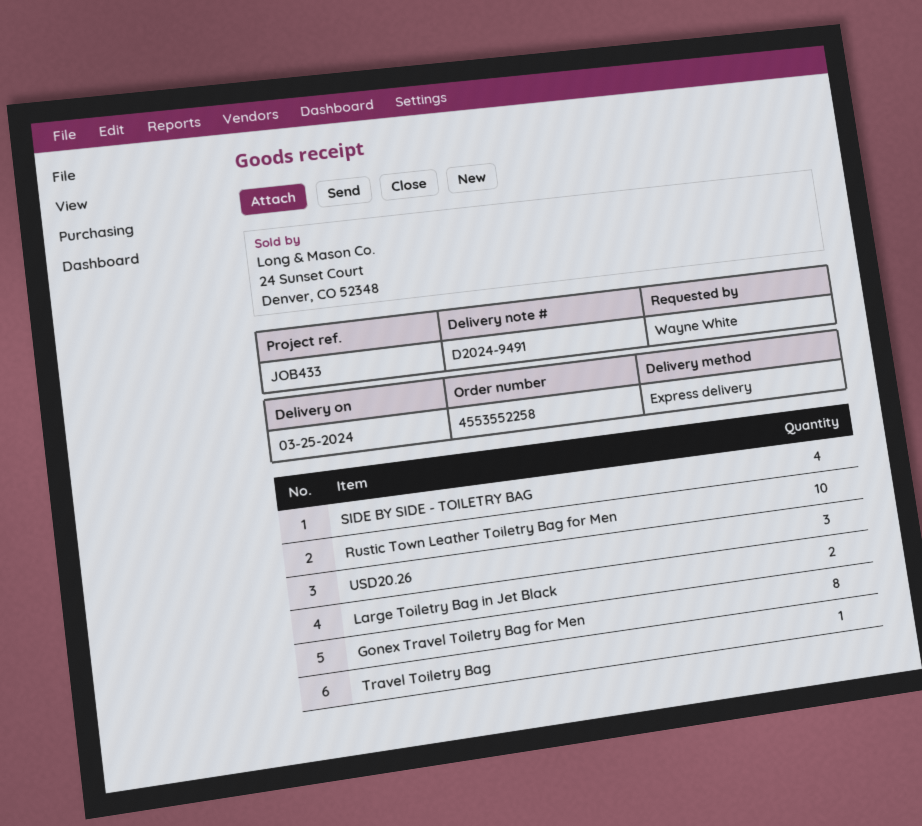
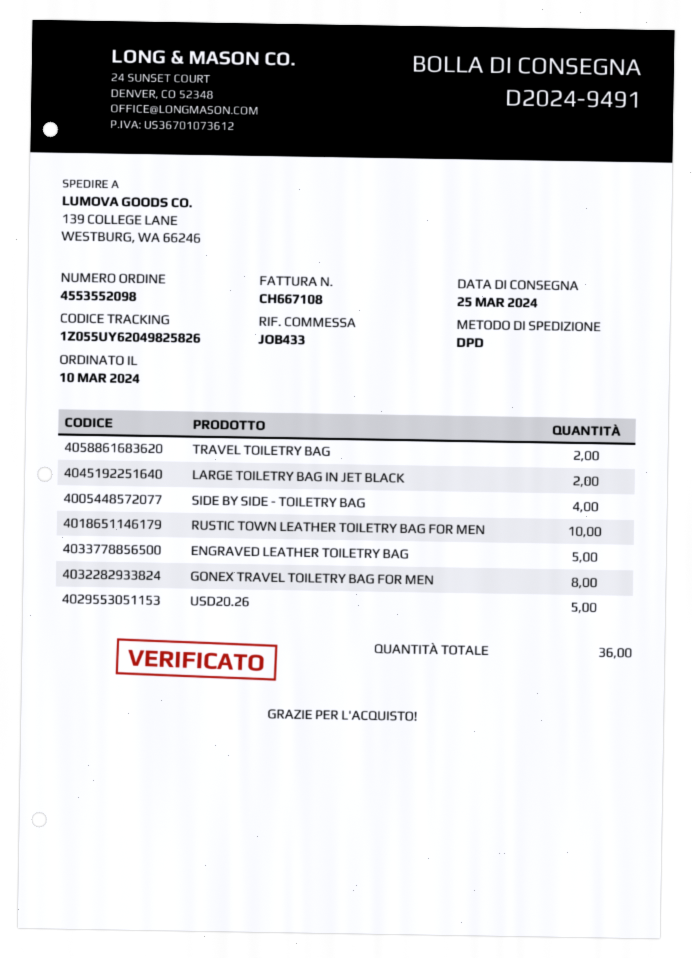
order number: 4553552258 -> 4553552098
shipping method: express -> DPD
USD20.26: 3 -> 5
Travel Toiletry Bag: 1 -> 2
ENGRAVED LEATHER TOILETRY BAG: none -> 5

